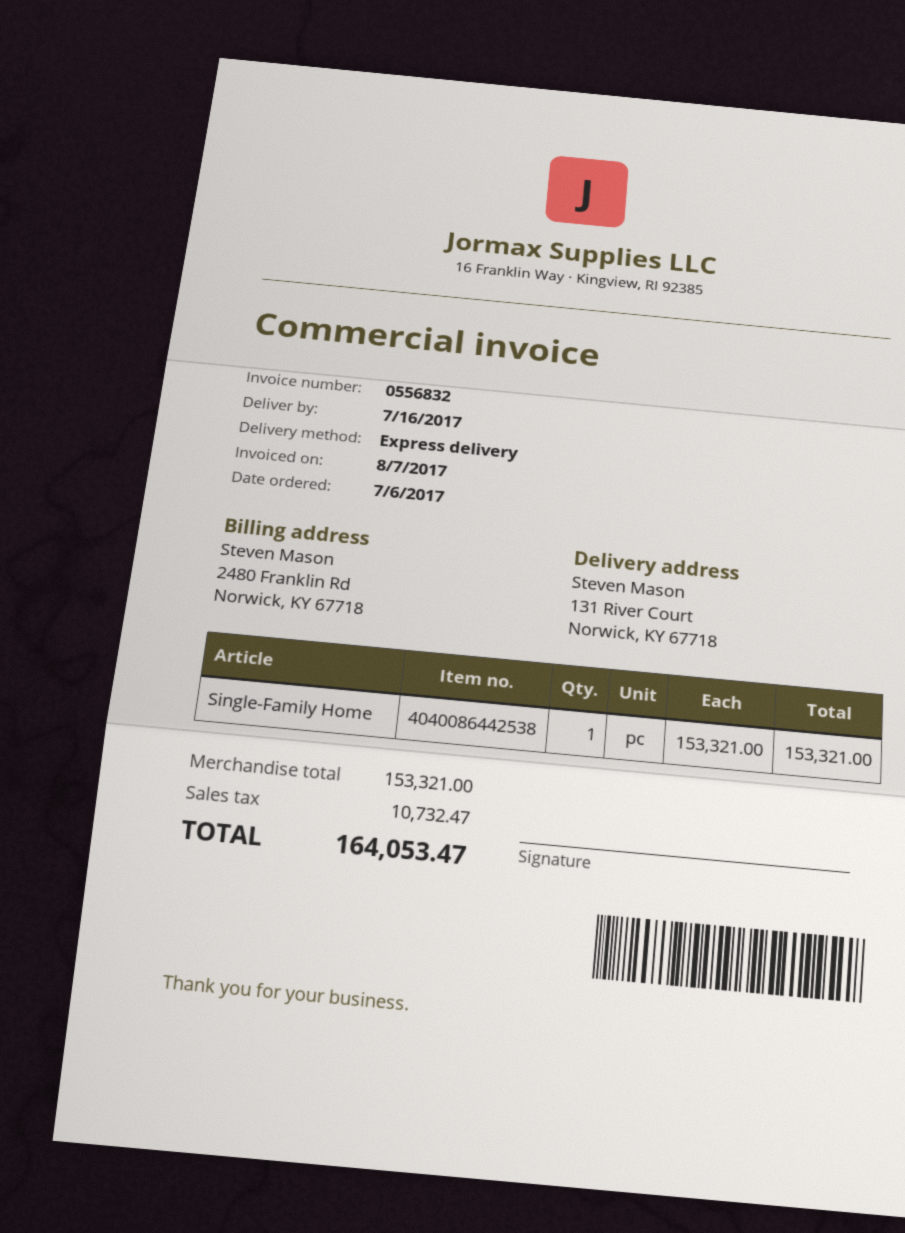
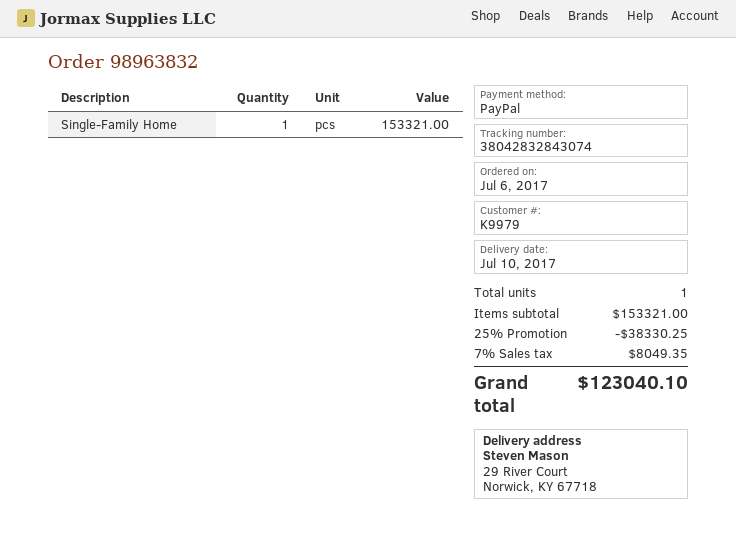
delivery date: 2017-07-16 -> 2017-07-10
ship to: 131 River Court, Norwick, KY 67718 -> 29 River Court, Norwick, KY 67718
discount: none -> 25% = 38330.25
tax: 10732.47 -> 8049.35
total: 164053.47 -> 123040.10

